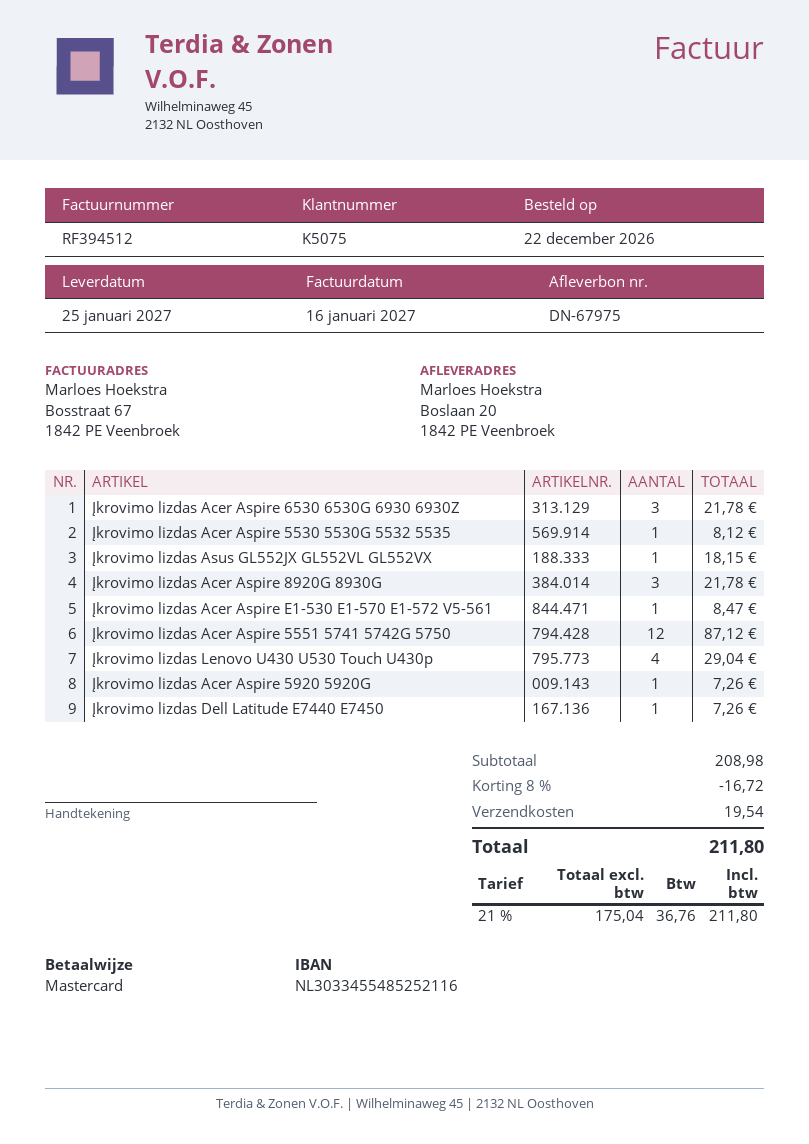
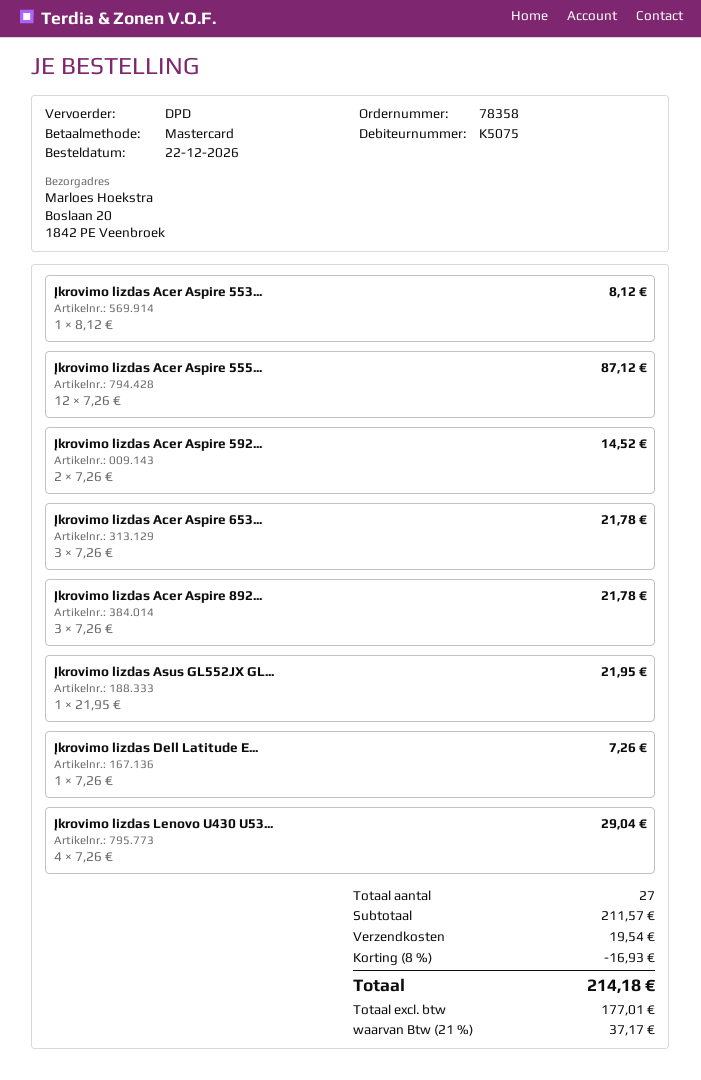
Įkrovimo lizdas Asus GL552JX GL552VL GL552VX: 1 for 18.15 -> 1 for 21.95
Įkrovimo lizdas Acer Aspire E1-530 E1-570 E1-572 V5-561: 1 for 8.47 -> none
Įkrovimo lizdas Acer Aspire 5920 5920G: 1 for 7.26 -> 2 for 14.52
subtotal: 208.98 -> 211.57
discount: 8% = 16.72 -> 8% = 16.93
net: 175.04 -> 177.01
tax: 21% = 36.76 -> 21% = 37.17
total: 211.80 -> 214.18

